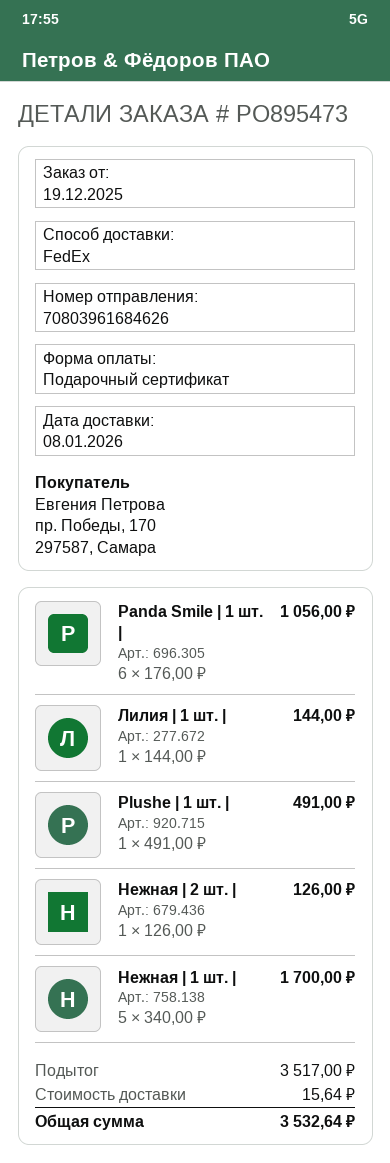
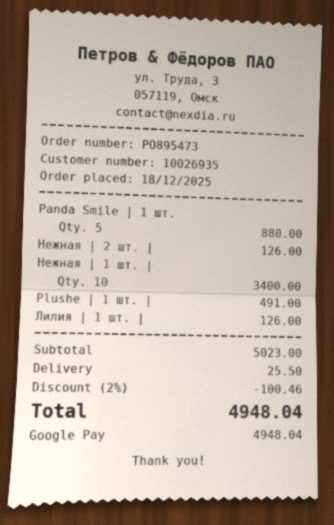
order date: 2025-12-19 -> 2025-12-18
payment method: gift card -> Google Pay
Panda Smile | 1 шт. |: 6 for 1056.00 -> 5 for 880.00
Лилия | 1 шт. |: 1 for 144.00 -> 1 for 126.00
Нежная | 1 шт. |: 5 for 1700.00 -> 10 for 3400.00
subtotal: 3517.00 -> 5023.00
discount: none -> 2% = 100.46
shipping: 15.64 -> 25.50
total: 3532.64 -> 4948.04

